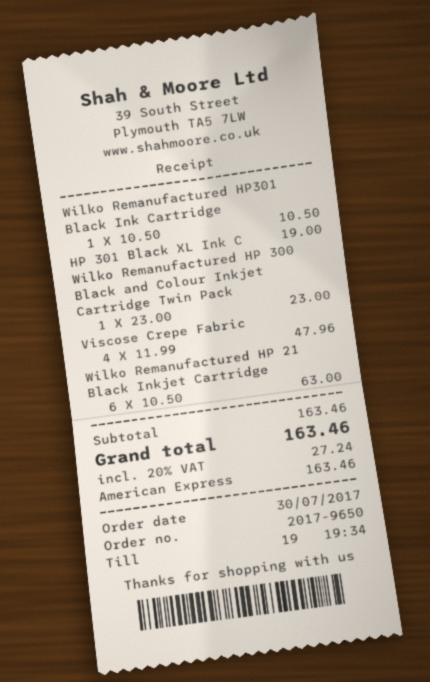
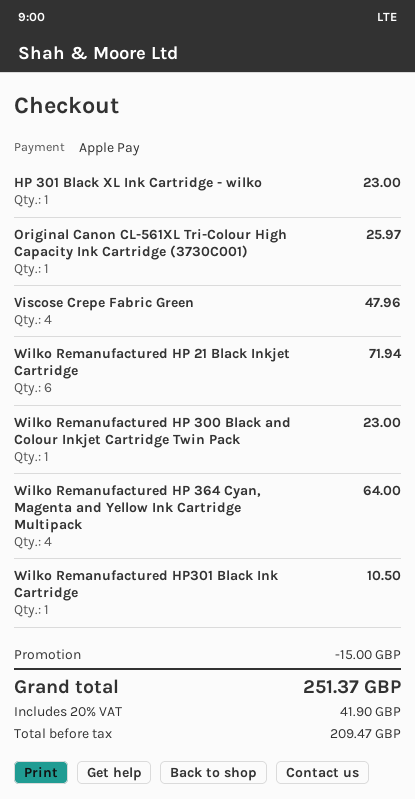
payment method: American Express -> Apple Pay
HP 301 Black XL Ink C: 1 for 19.00 -> 1 for 23.00
Wilko Remanufactured HP 21 Black Inkjet Cartridge: 6 for 63.00 -> 6 for 71.94
Original Canon CL-561XL Tri-Colour High Capacity Ink Cartridge (3730C001): none -> 1 for 25.97
Wilko Remanufactured HP 364 Cyan, Magenta and Yellow Ink Cartridge Multipack: none -> 4 for 64.00
discount: none -> 15.00
tax: 20% = 27.24 -> 20% = 41.90
total: 163.46 -> 251.37

